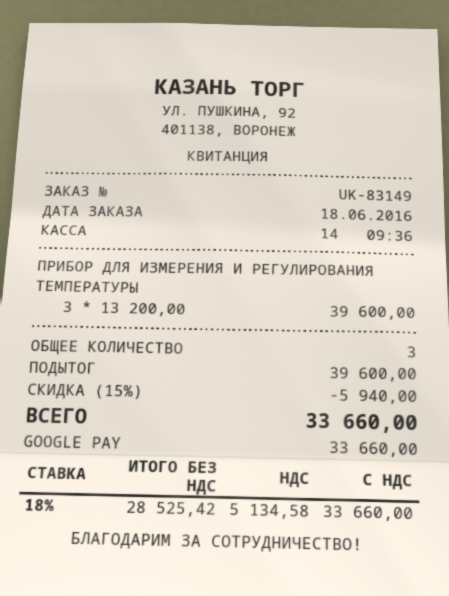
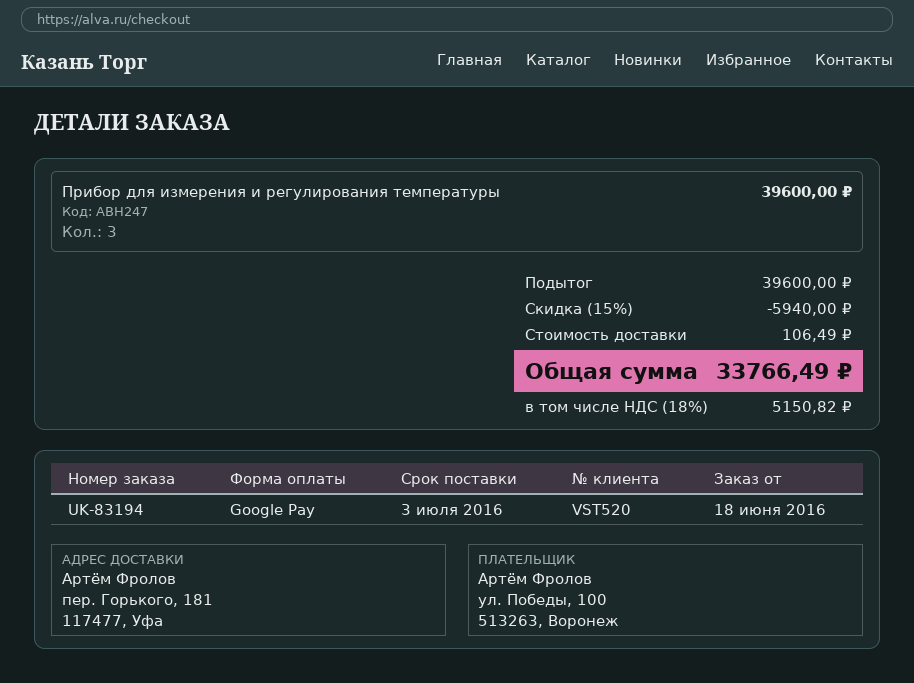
order number: UK-83149 -> UK-83194
shipping: none -> 106.49
tax: 18% = 5134.58 -> 18% = 5150.82
total: 33660.00 -> 33766.49

